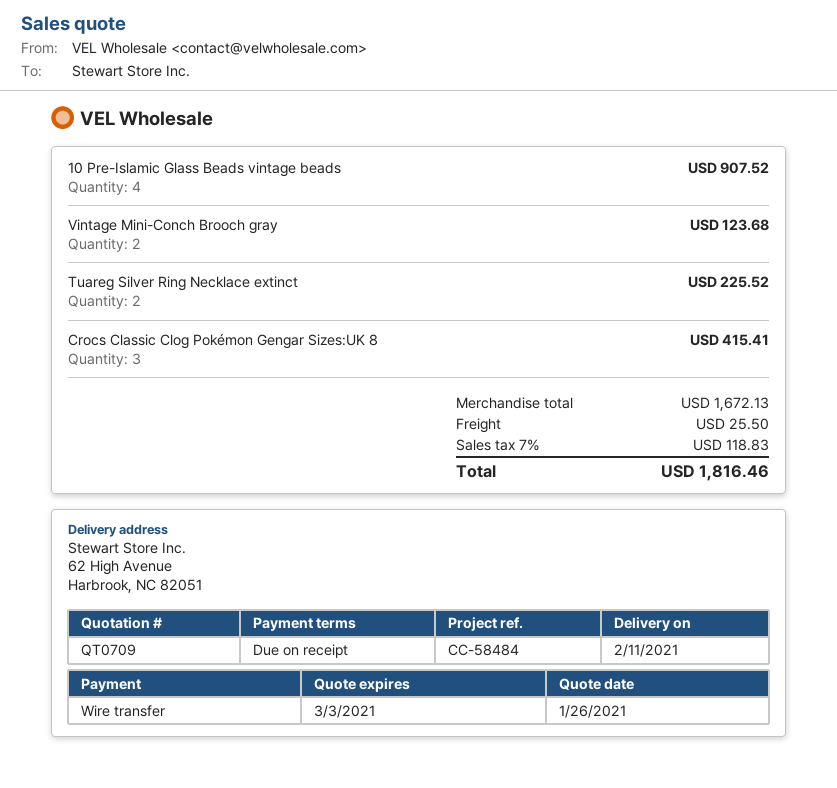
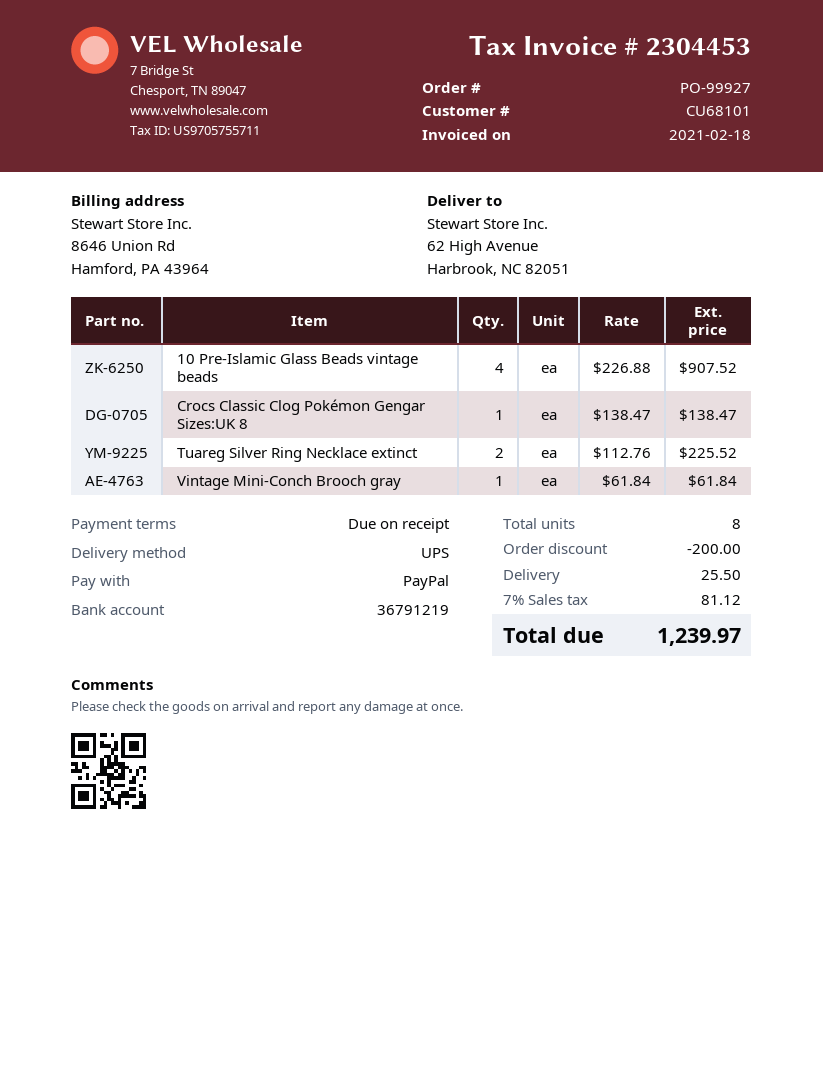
payment method: bank transfer -> PayPal
Vintage Mini-Conch Brooch gray: 2 for 123.68 -> 1 for 61.84
Crocs Classic Clog Pokémon Gengar Sizes:UK 8: 3 for 415.41 -> 1 for 138.47
discount: none -> 200.00
tax: 7% = 118.83 -> 7% = 81.12
total: 1816.46 -> 1239.97

